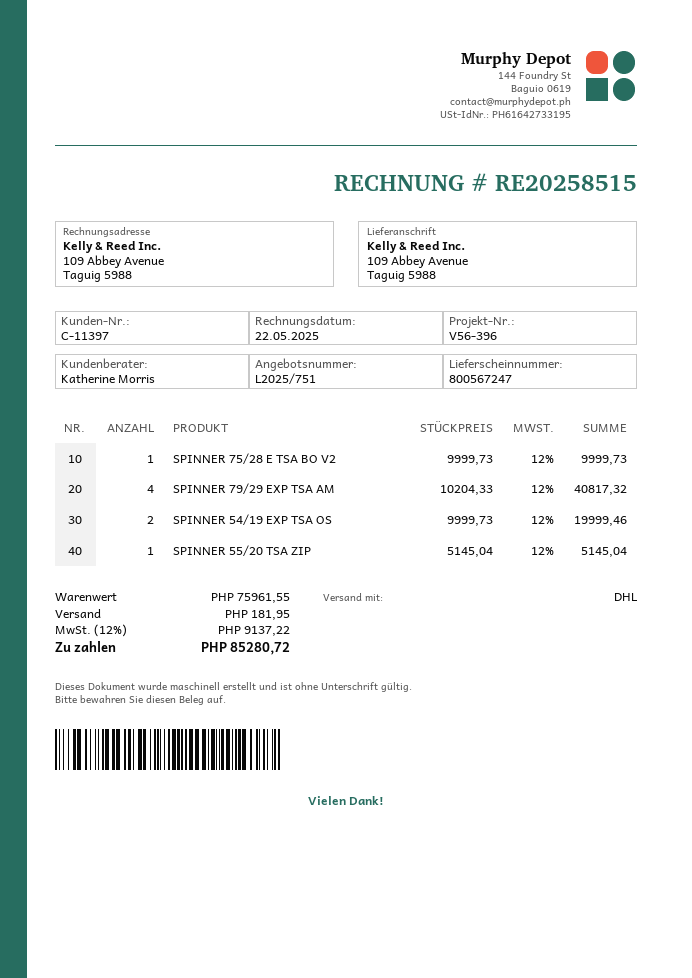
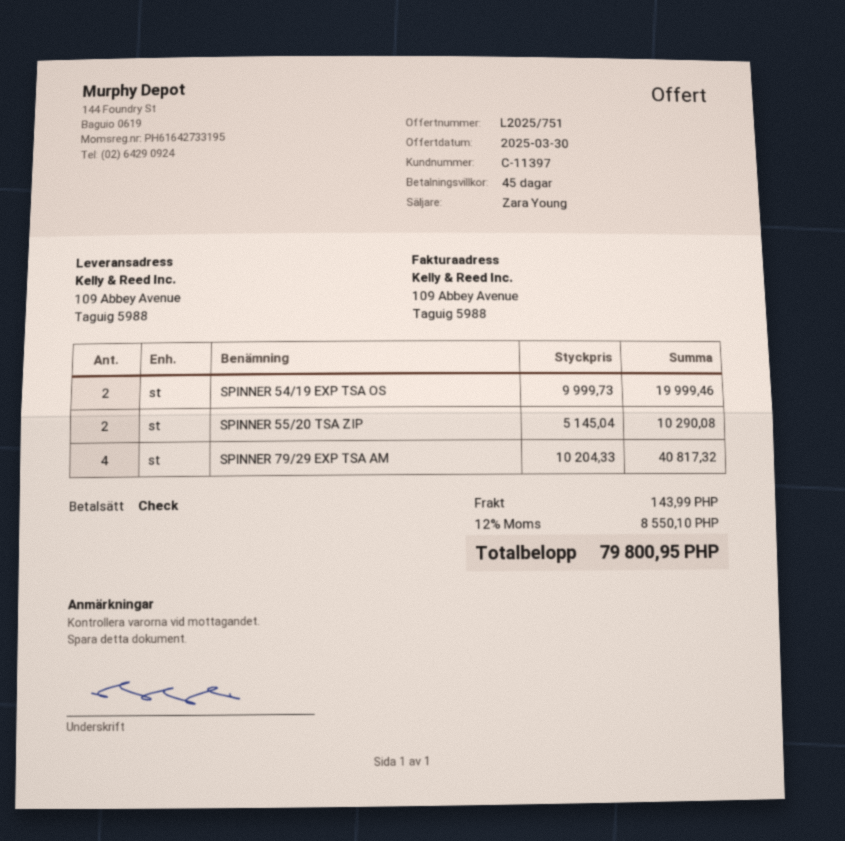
sales rep: Katherine Morris -> Zara Young
SPINNER 75/28 E TSA BO V2: 1 x 9999.73 = 9999.73 -> none
SPINNER 55/20 TSA ZIP: 1 x 5145.04 = 5145.04 -> 2 x 5145.04 = 10290.08
shipping: 181.95 -> 143.99
tax: 12% = 9137.22 -> 12% = 8550.10
total: 85280.72 -> 79800.95

